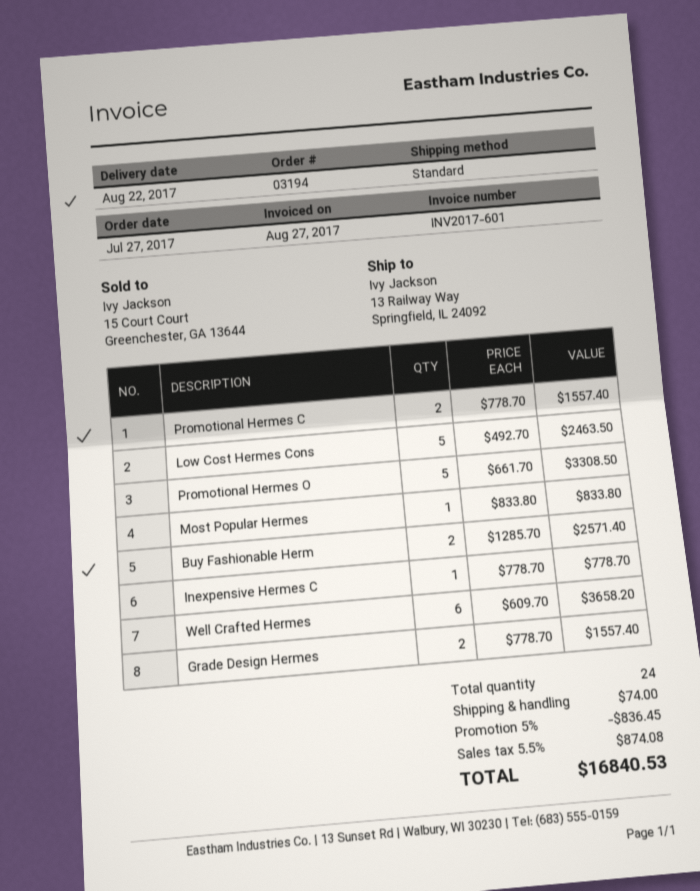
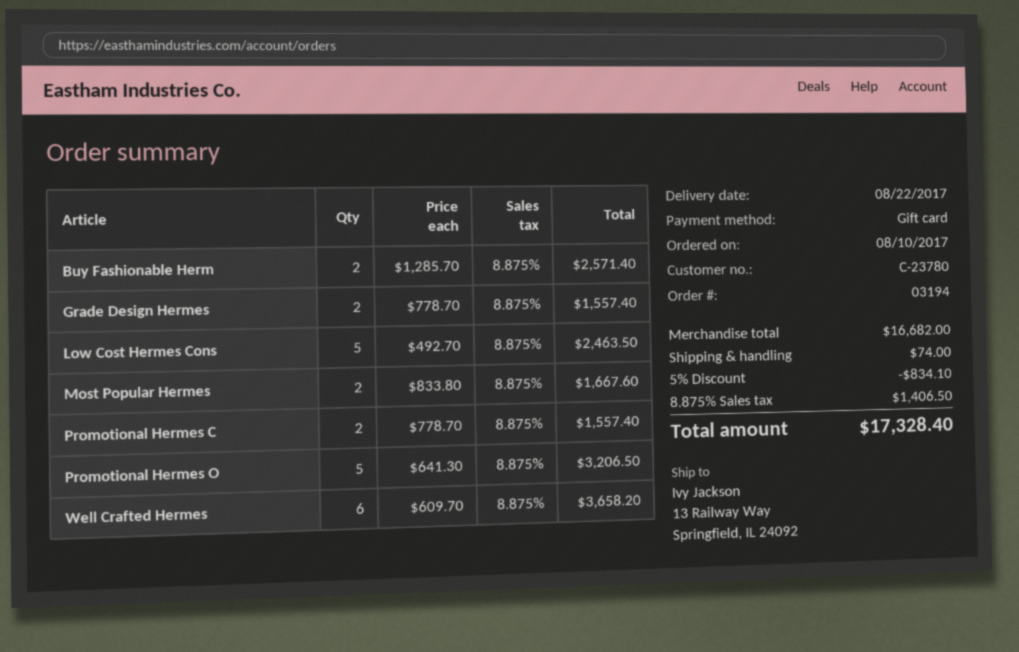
order date: 2017-07-27 -> 2017-08-10
Promotional Hermes O: 5 x 661.70 = 3308.50 -> 5 x 641.30 = 3206.50
Most Popular Hermes: 1 x 833.80 = 833.80 -> 2 x 833.80 = 1667.60
Inexpensive Hermes C: 1 x 778.70 = 778.70 -> none
discount: 5% = 836.45 -> 5% = 834.10
tax: 5.5% = 874.08 -> 8.875% = 1406.50
total: 16840.53 -> 17328.40

